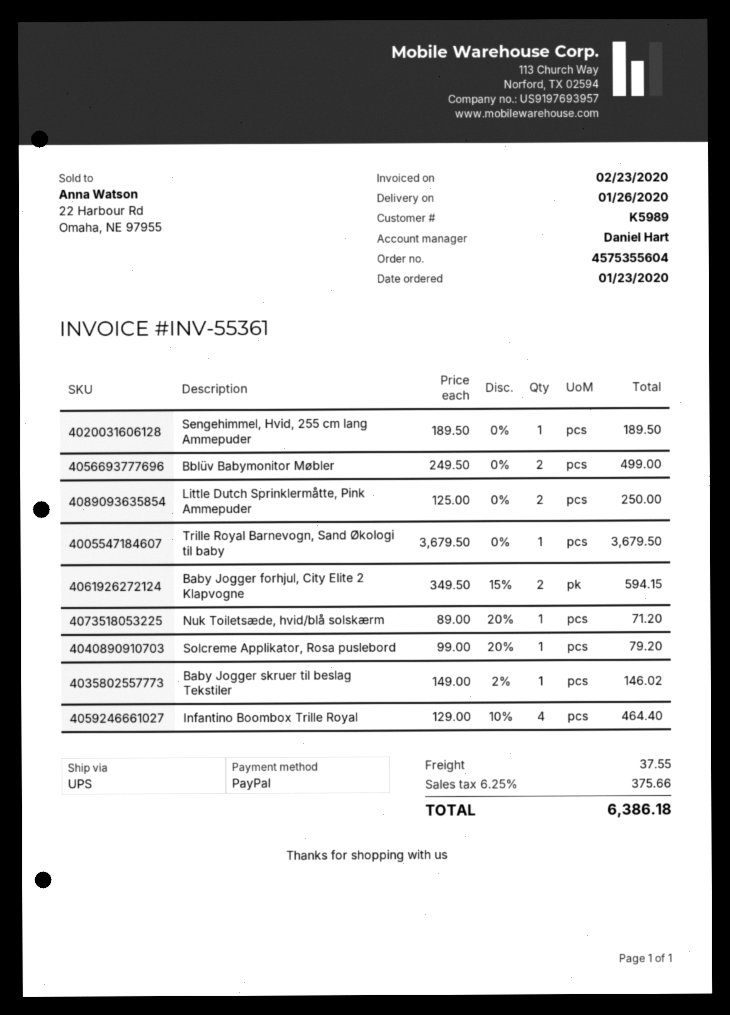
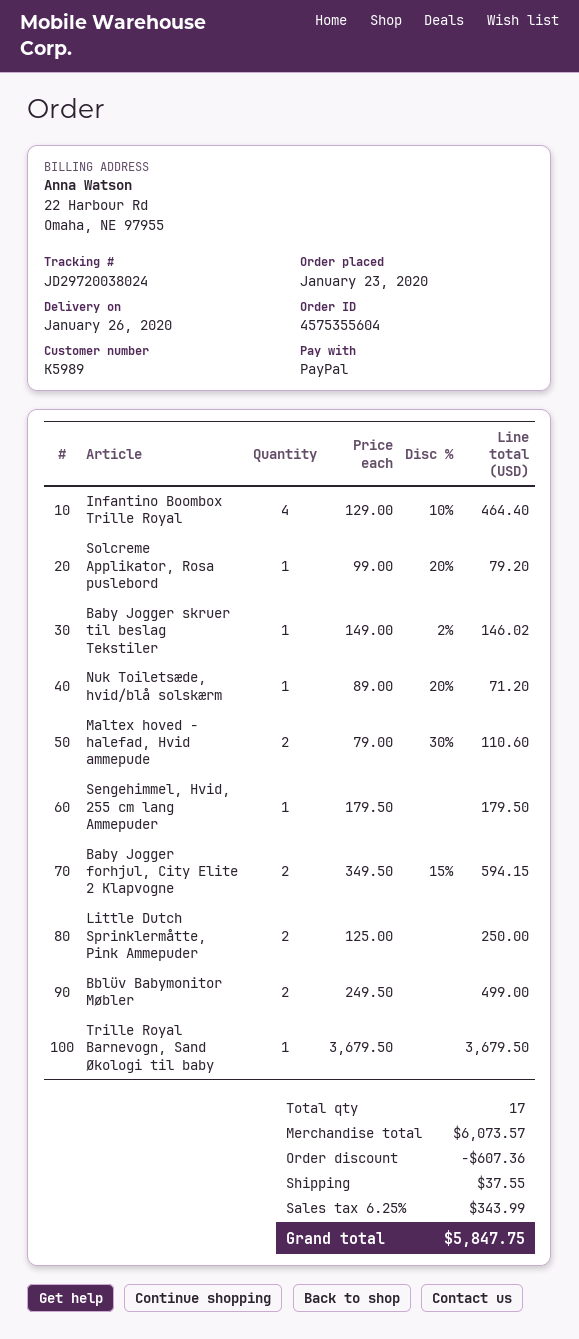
Sengehimmel, Hvid, 255 cm lang Ammepuder: 1 x 189.50 = 189.50 -> 1 x 179.50 = 179.50
Maltex hoved - halefad, Hvid ammepude: none -> 2 x 79.00 - 30% = 110.60
discount: none -> 607.36
tax: 6.25% = 375.66 -> 6.25% = 343.99
total: 6386.18 -> 5847.75

